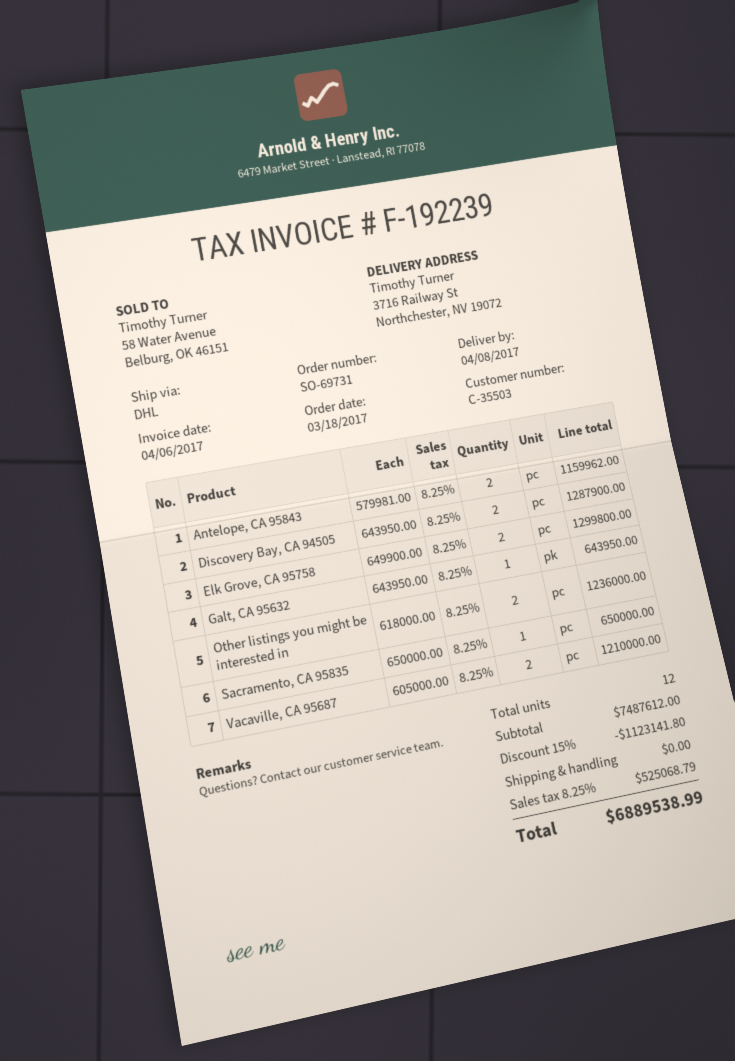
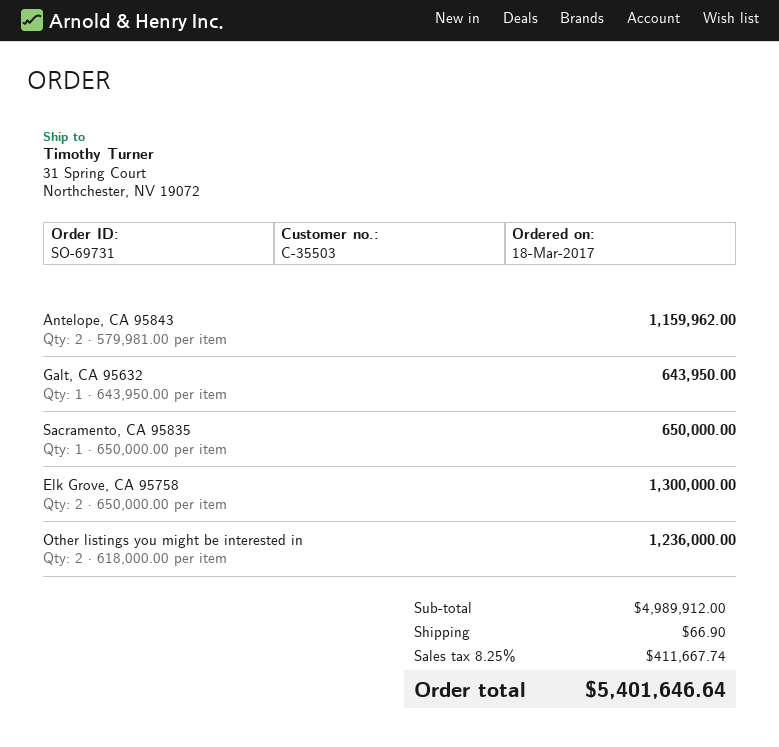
ship to: 3716 Railway St, Northchester, NV 19072 -> 31 Spring Court, Northchester, NV 19072
Discovery Bay, CA 94505: 2 x 643950.00 = 1287900.00 -> none
Elk Grove, CA 95758: 2 x 649900.00 = 1299800.00 -> 2 x 650000.00 = 1300000.00
Vacaville, CA 95687: 2 x 605000.00 = 1210000.00 -> none
subtotal: 7487612.00 -> 4989912.00
discount: 15% = 1123141.80 -> none
shipping: 0.00 -> 66.90
tax: 8.25% = 525068.79 -> 8.25% = 411667.74
total: 6889538.99 -> 5401646.64

